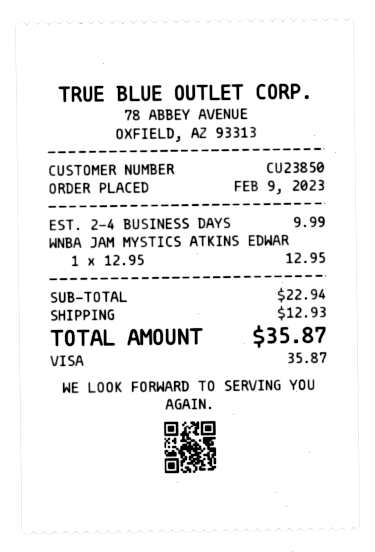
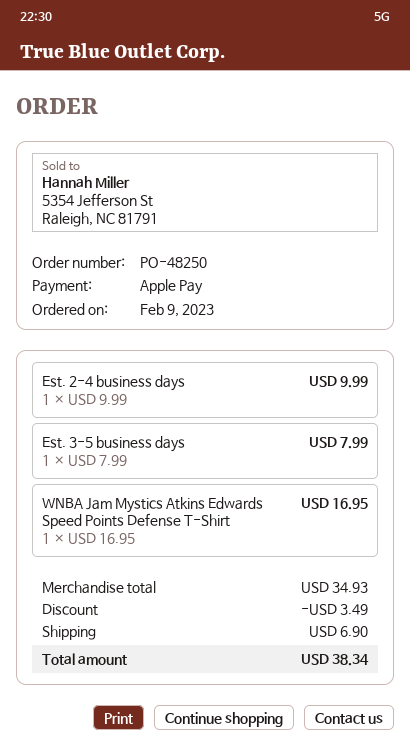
payment method: Visa -> Apple Pay
WNBA JAM MYSTICS ATKINS EDWAR: 1 x 12.95 = 12.95 -> 1 x 16.95 = 16.95
Est. 3-5 business days: none -> 1 x 7.99 = 7.99
subtotal: 22.94 -> 34.93
discount: none -> 3.49
shipping: 12.93 -> 6.90
total: 35.87 -> 38.34

